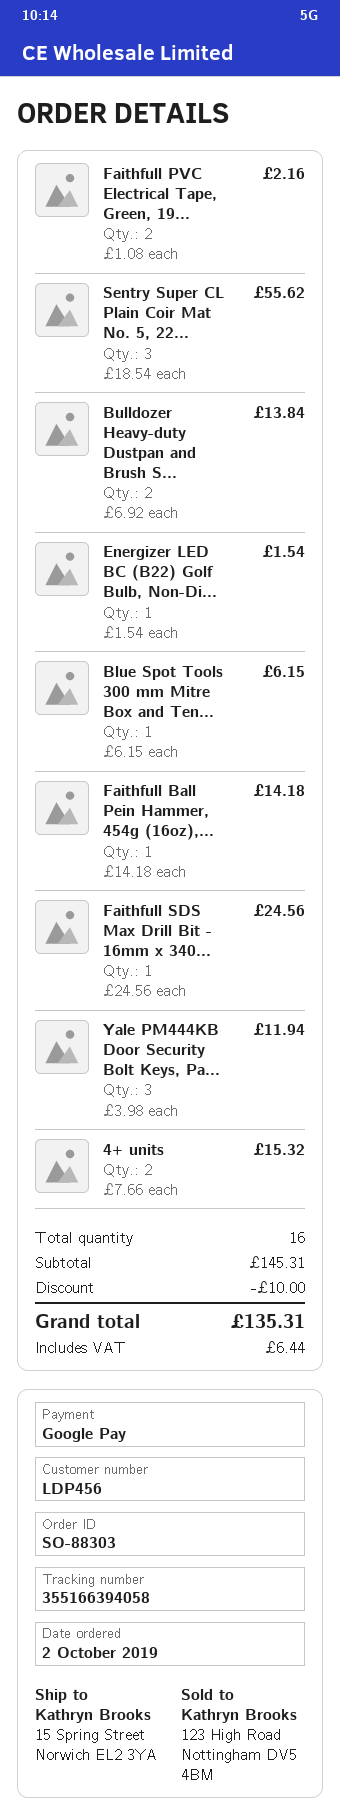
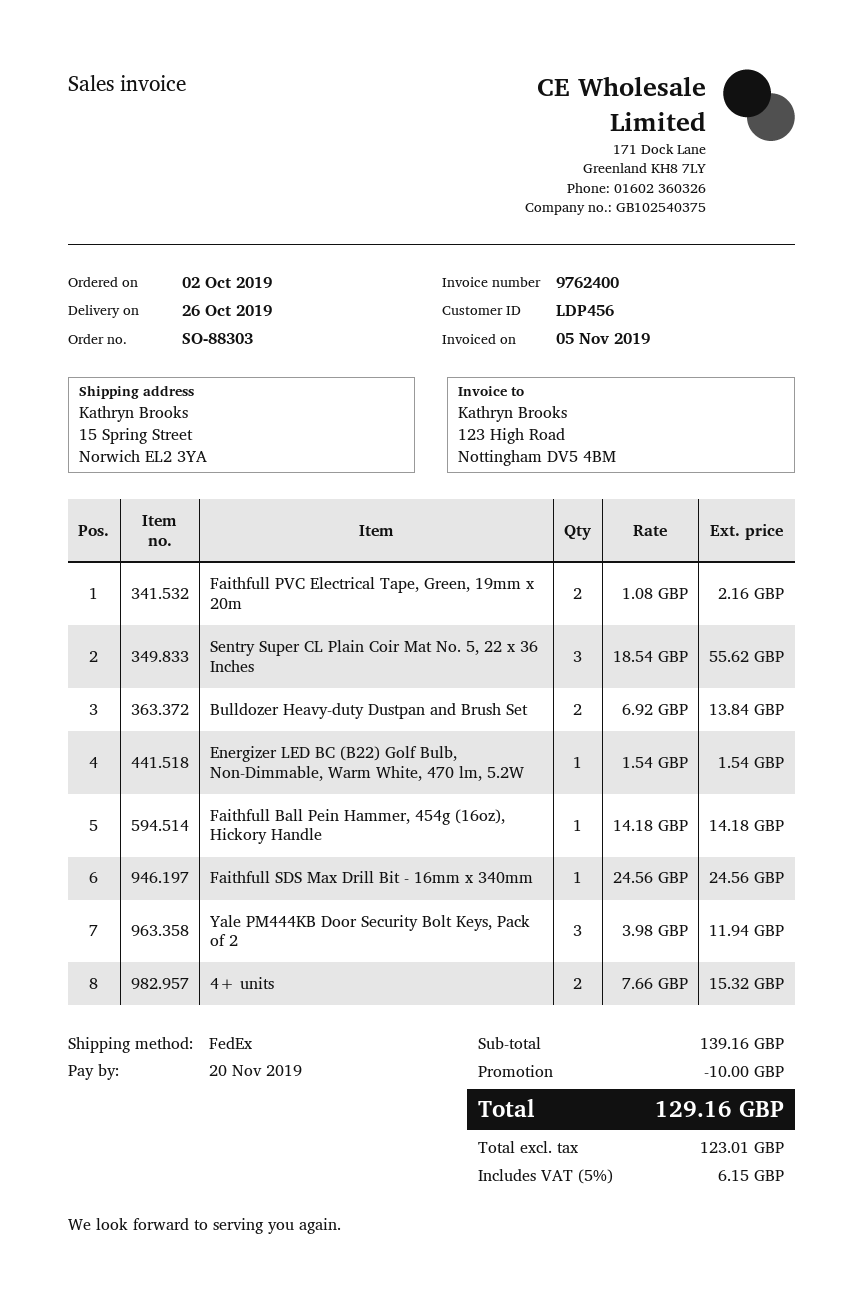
Blue Spot Tools 300 mm Mitre Box and Ten...: 1 x 6.15 = 6.15 -> none
subtotal: 145.31 -> 139.16
tax: 6.44 -> 6.15
total: 135.31 -> 129.16

